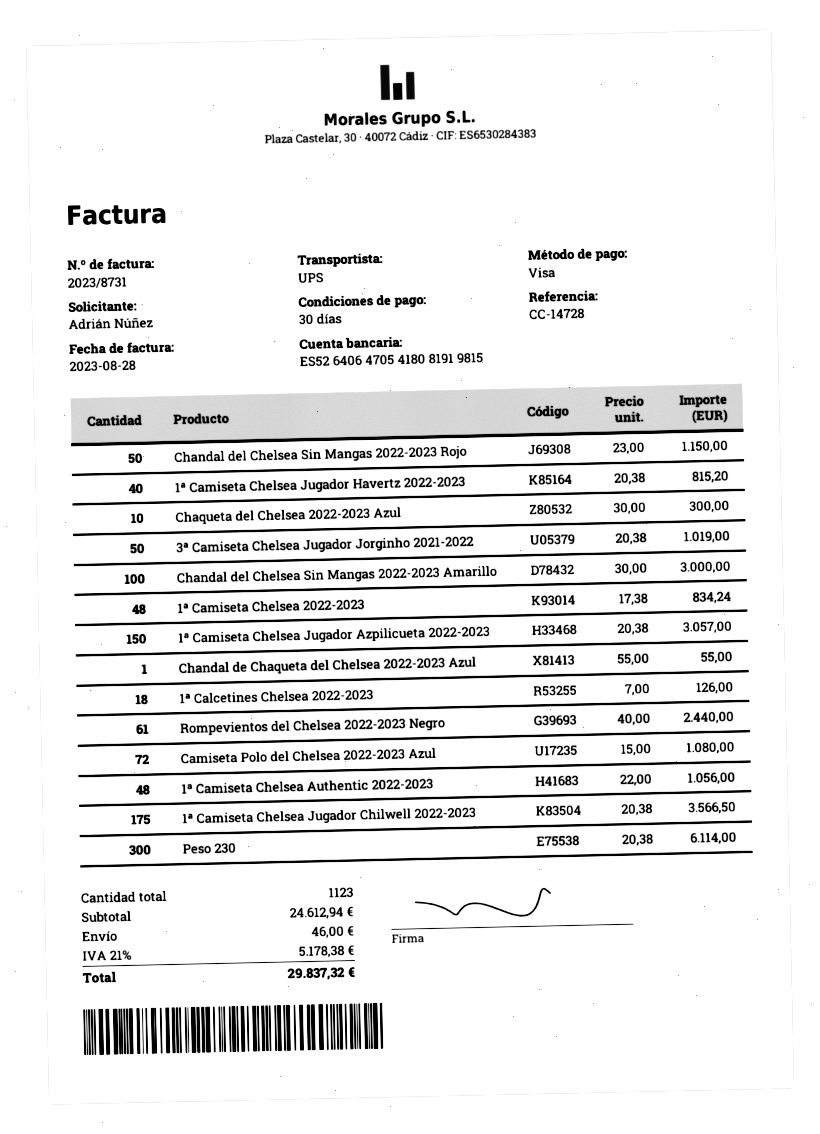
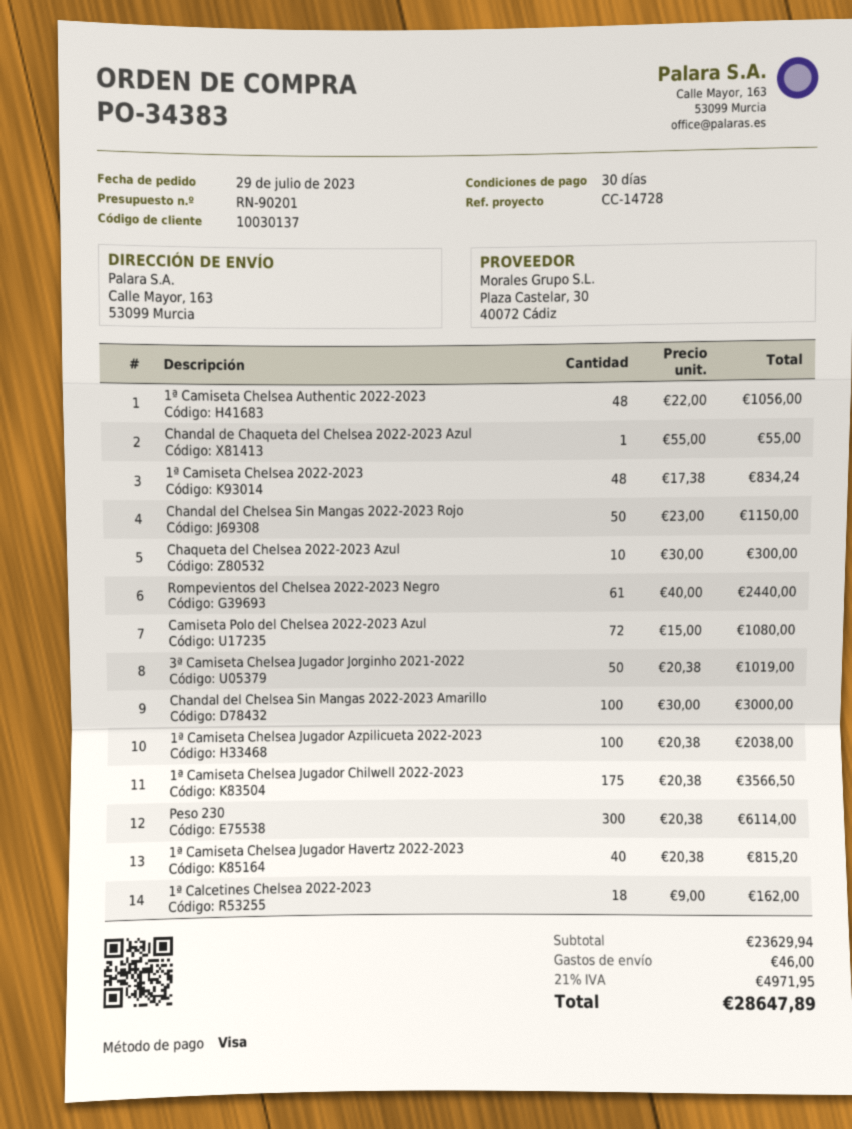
1ª Camiseta Chelsea Jugador Azpilicueta 2022-2023: 150 x 20.38 = 3057.00 -> 100 x 20.38 = 2038.00
1ª Calcetines Chelsea 2022-2023: 18 x 7.00 = 126.00 -> 18 x 9.00 = 162.00
subtotal: 24612.94 -> 23629.94
tax: 21% = 5178.38 -> 21% = 4971.95
total: 29837.32 -> 28647.89

